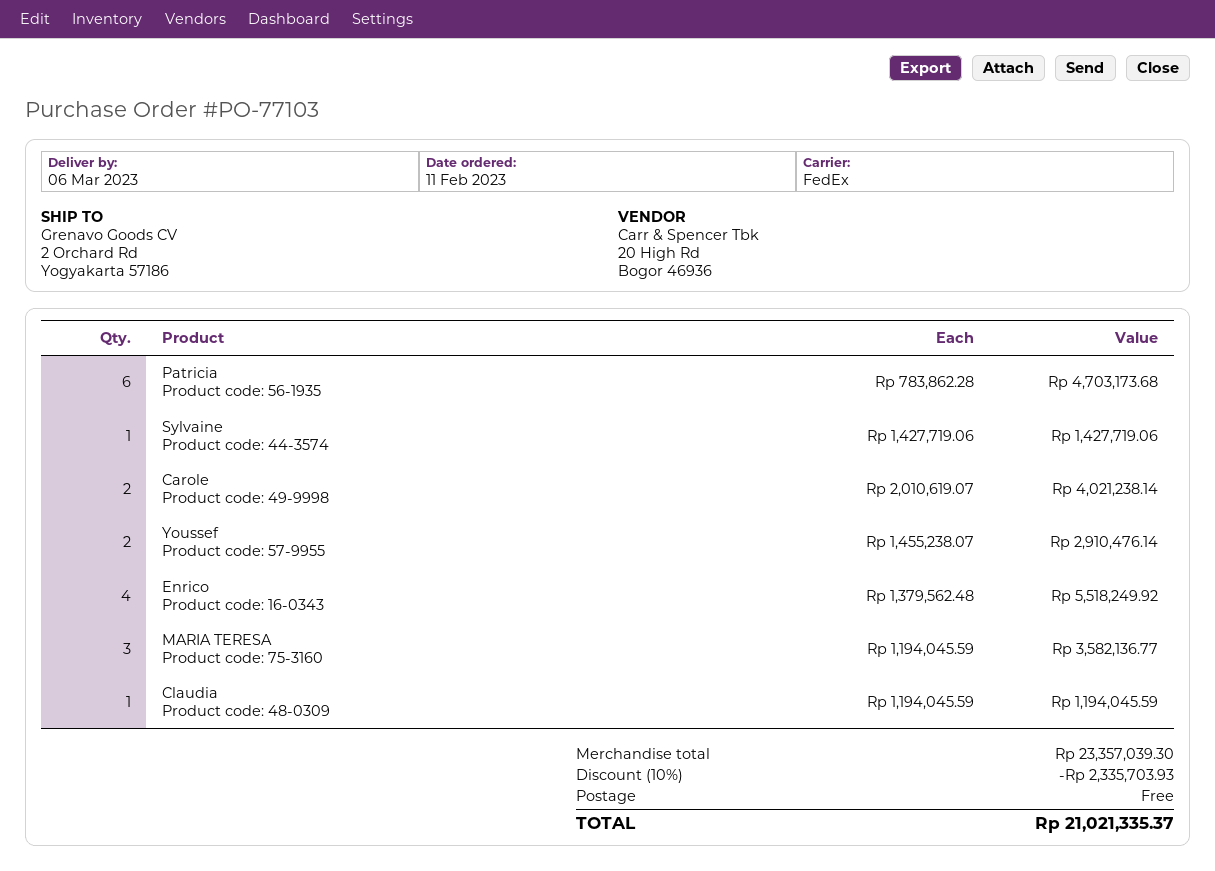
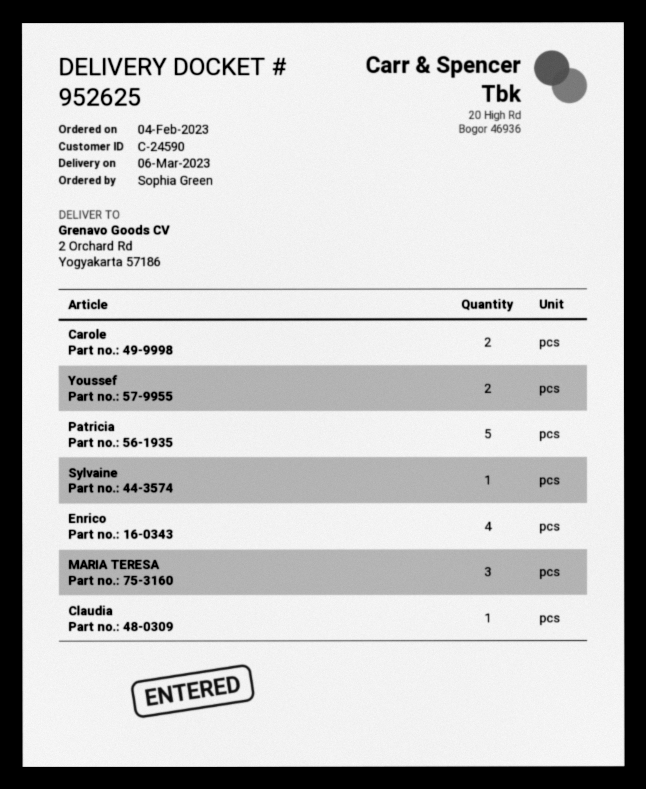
order date: 2023-02-11 -> 2023-02-04
Patricia: 6 -> 5

